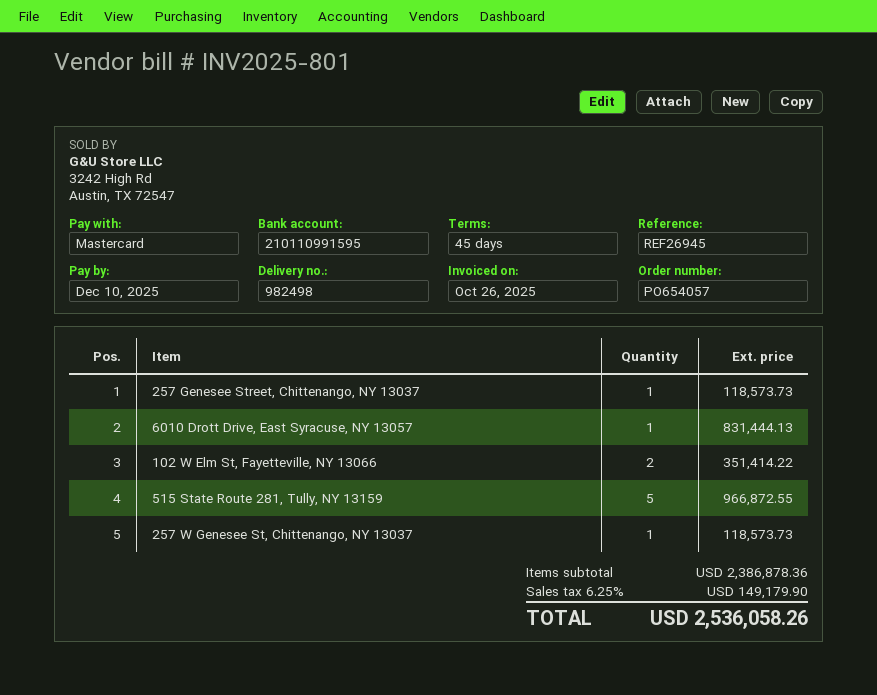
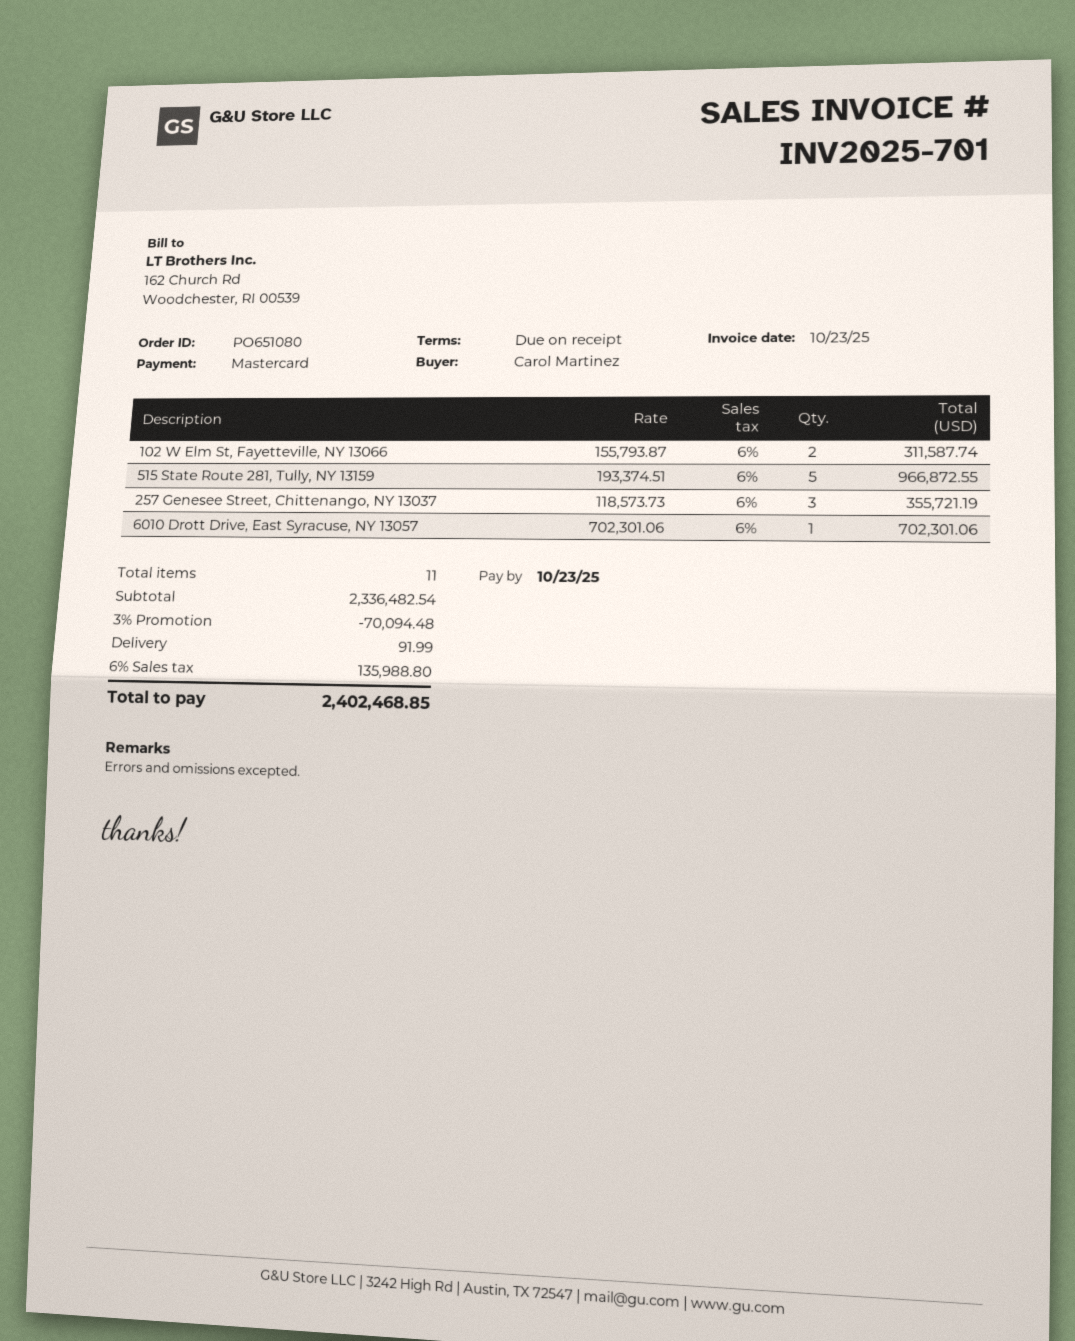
order number: PO654057 -> PO651080
invoice number: INV2025-801 -> INV2025-701
invoice date: 2025-10-26 -> 2025-10-23
payment terms: 45 days -> on receipt
due date: 2025-12-10 -> 2025-10-23
257 Genesee Street, Chittenango, NY 13037: 1 for 118573.73 -> 3 for 355721.19
6010 Drott Drive, East Syracuse, NY 13057: 1 for 831444.13 -> 1 for 702301.06
102 W Elm St, Fayetteville, NY 13066: 2 for 351414.22 -> 2 for 311587.74
257 W Genesee St, Chittenango, NY 13037: 1 for 118573.73 -> none
subtotal: 2386878.36 -> 2336482.54
discount: none -> 3% = 70094.48
shipping: none -> 91.99
tax: 6.25% = 149179.90 -> 6% = 135988.80
total: 2536058.26 -> 2402468.85

